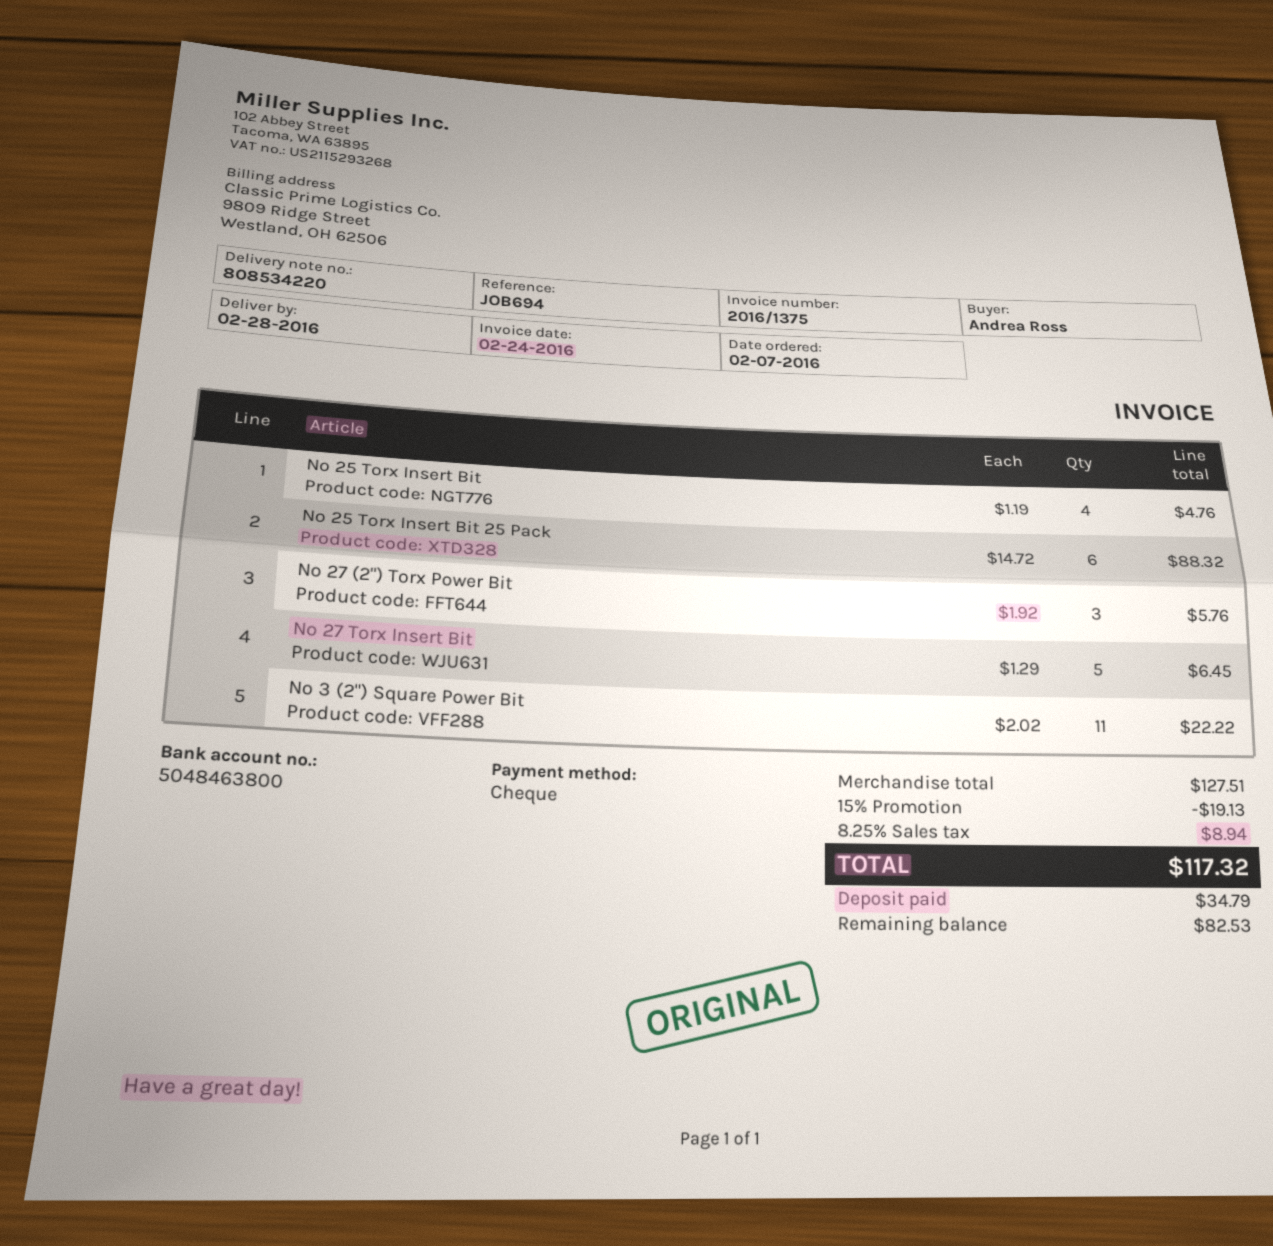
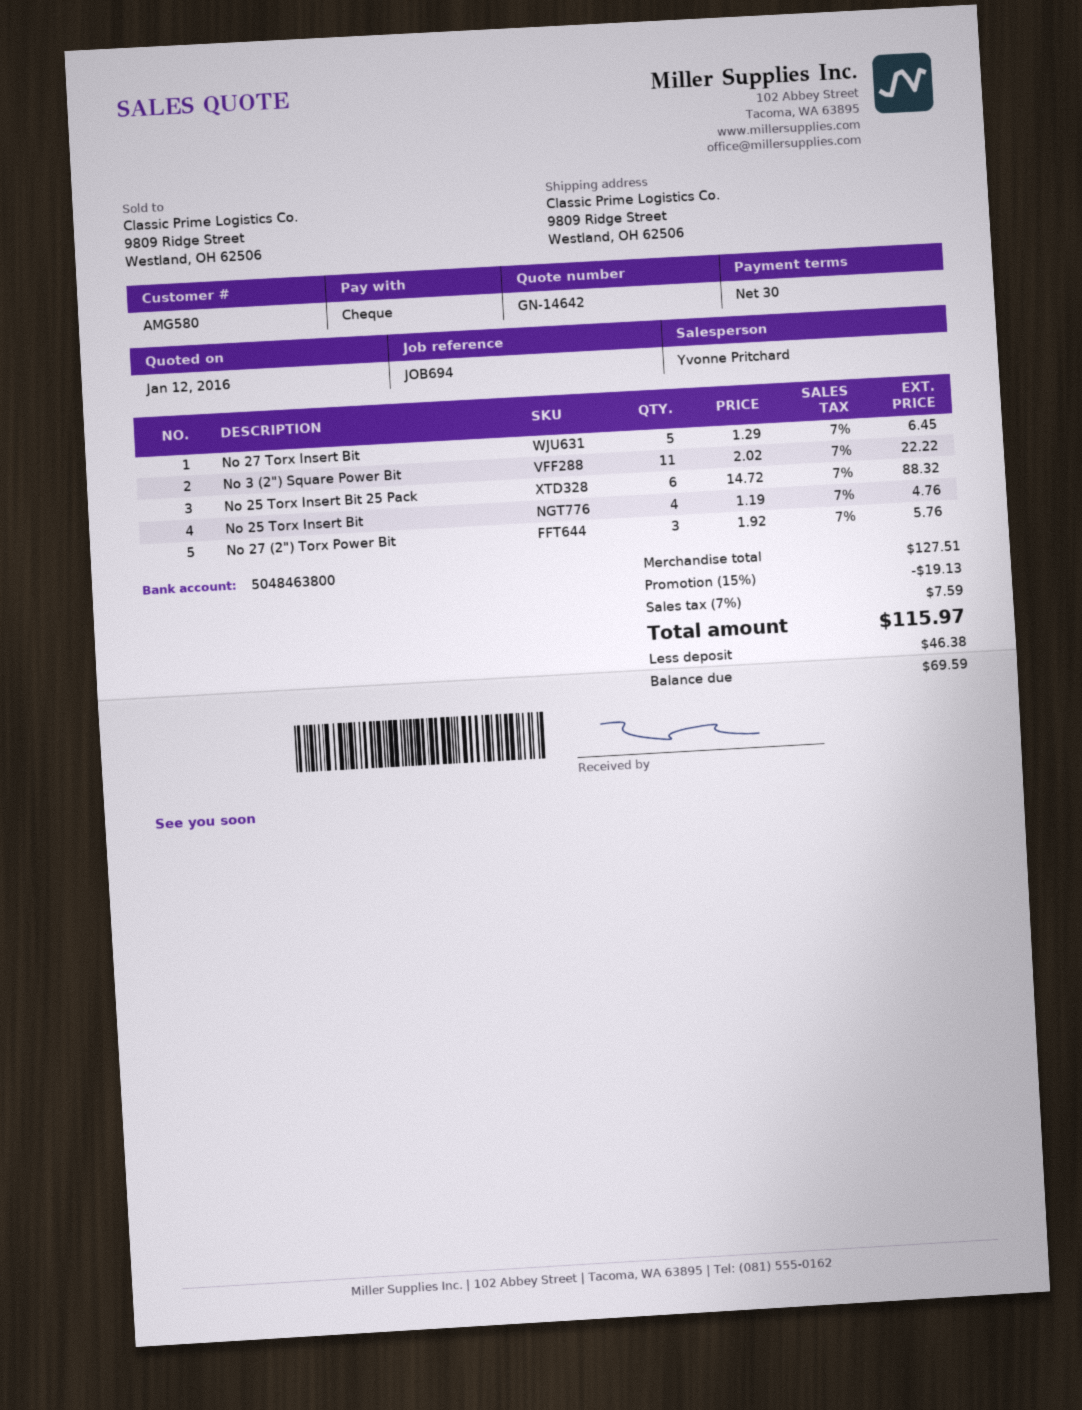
tax: 8.25% = 8.94 -> 7% = 7.59
total: 117.32 -> 115.97
deposit: 34.79 -> 46.38
balance: 82.53 -> 69.59

